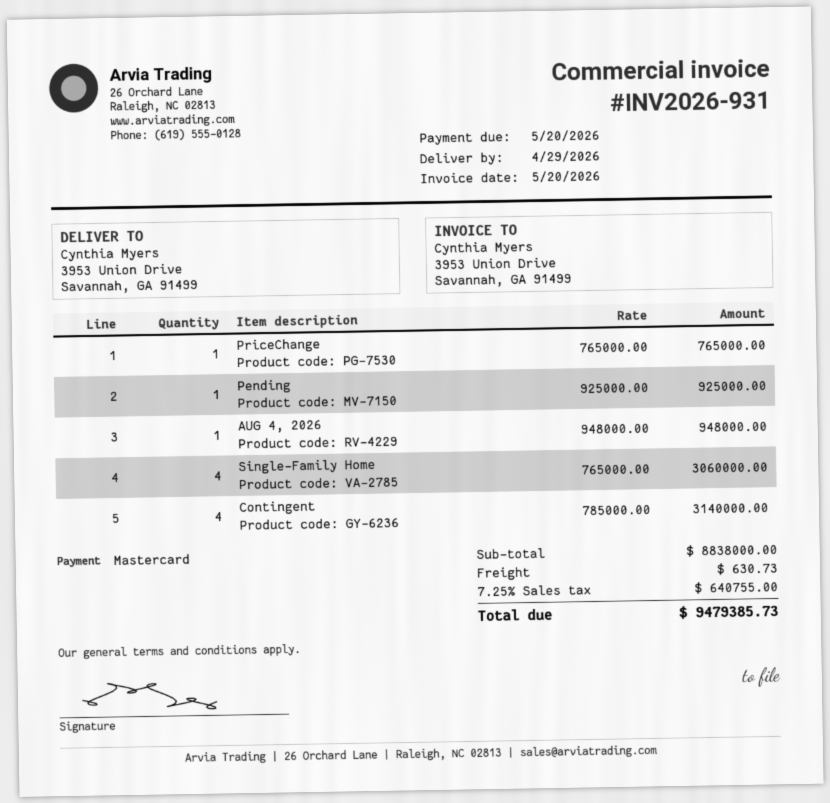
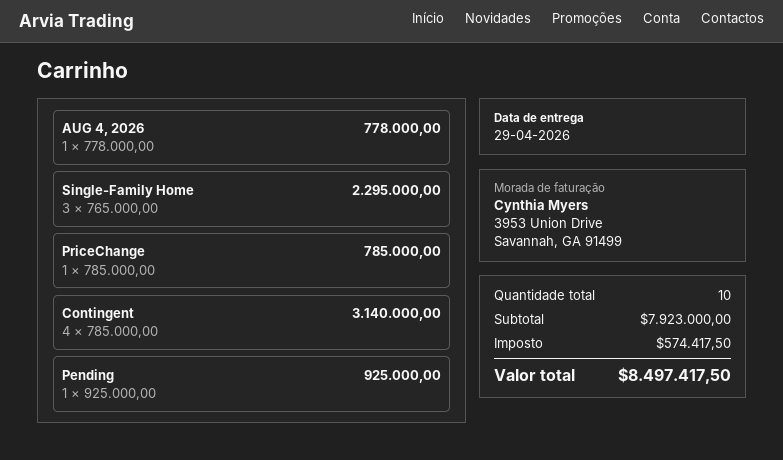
PriceChange: 1 x 765000.00 = 765000.00 -> 1 x 785000.00 = 785000.00
AUG 4, 2026: 1 x 948000.00 = 948000.00 -> 1 x 778000.00 = 778000.00
Single-Family Home: 4 x 765000.00 = 3060000.00 -> 3 x 765000.00 = 2295000.00
subtotal: 8838000.00 -> 7923000.00
shipping: 630.73 -> none
tax: 640755.00 -> 574417.50
total: 9479385.73 -> 8497417.50

